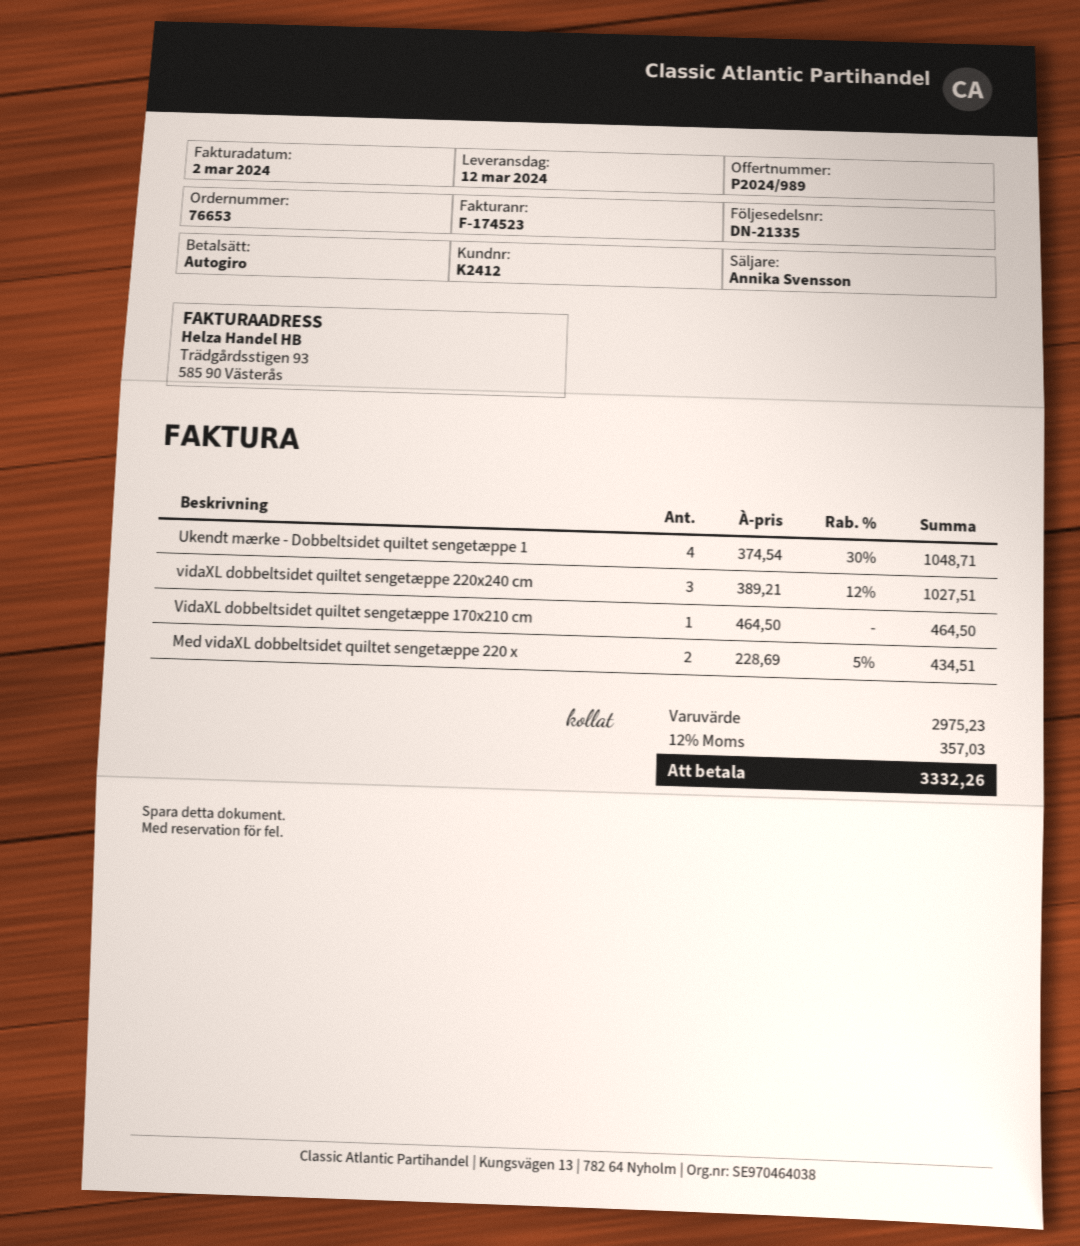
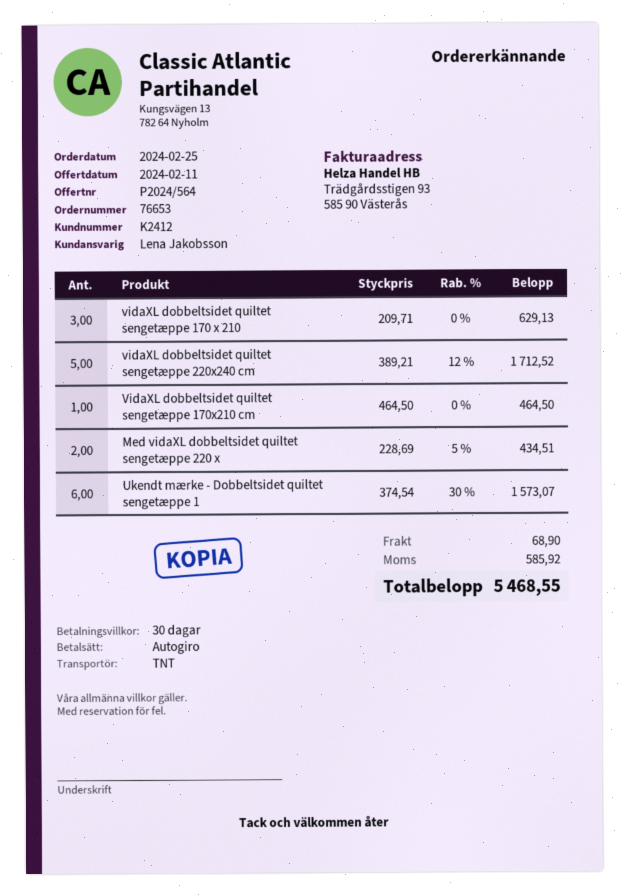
quote number: P2024/989 -> P2024/564
sales rep: Annika Svensson -> Lena Jakobsson
Ukendt mærke - Dobbeltsidet quiltet sengetæppe 1: 4 x 374.54 - 30% = 1048.71 -> 6 x 374.54 - 30% = 1573.07
vidaXL dobbeltsidet quiltet sengetæppe 220x240 cm: 3 x 389.21 - 12% = 1027.51 -> 5 x 389.21 - 12% = 1712.52
vidaXL dobbeltsidet quiltet sengetæppe 170 x 210: none -> 3 x 209.71 = 629.13
shipping: none -> 68.90
tax: 357.03 -> 585.92
total: 3332.26 -> 5468.55

